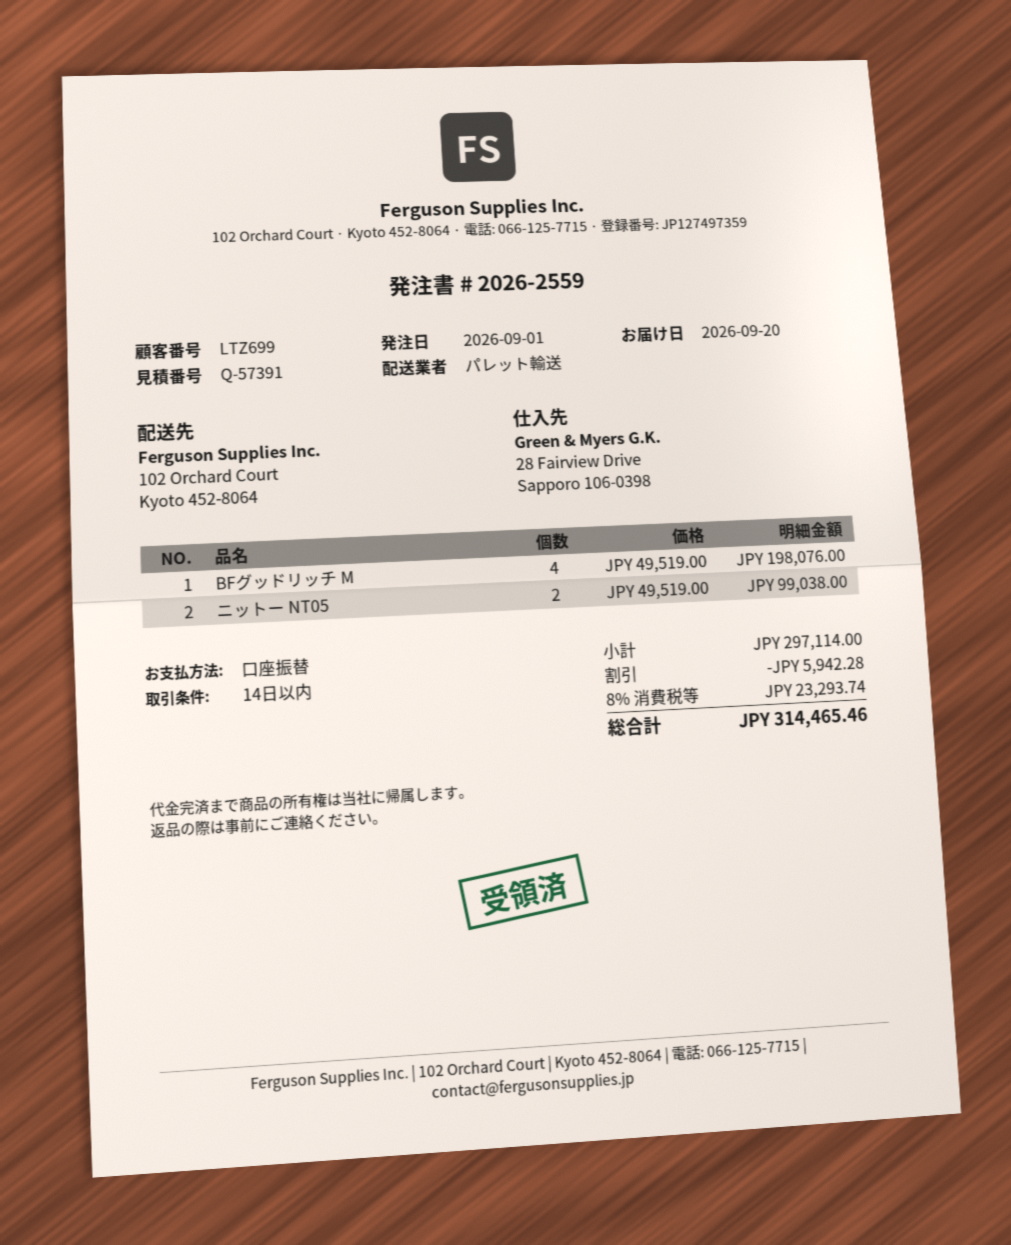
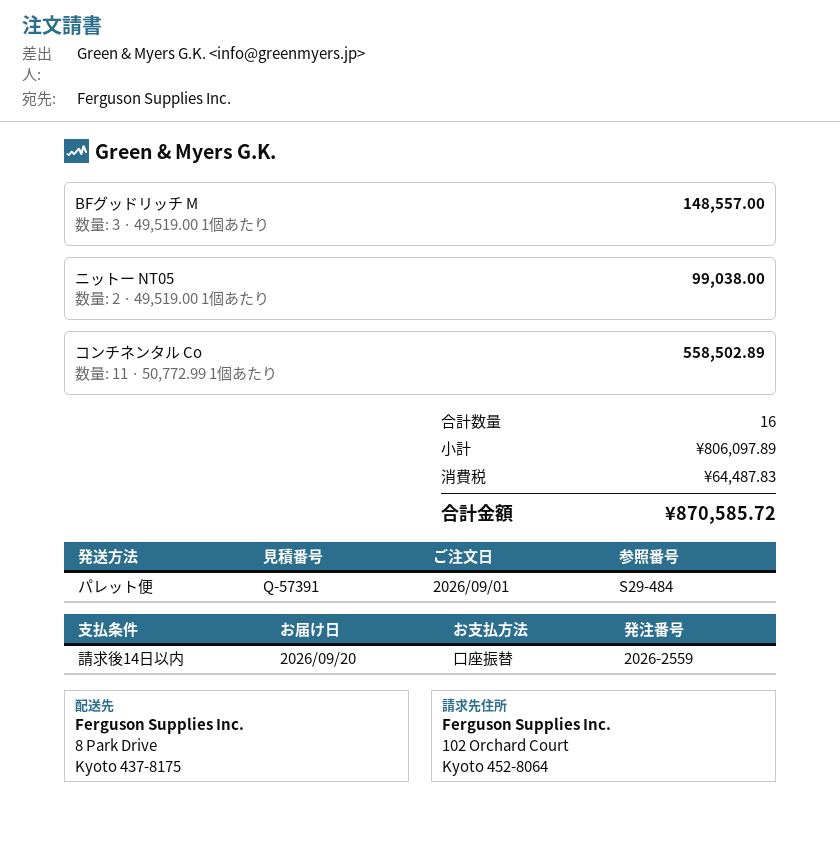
ship to: 102 Orchard Court, Kyoto 452-8064 -> 8 Park Drive, Kyoto 437-8175
BFグッドリッチ M: 4 x 49519.00 = 198076.00 -> 3 x 49519.00 = 148557.00
コンチネンタル Co: none -> 11 x 50772.99 = 558502.89
subtotal: 297114.00 -> 806097.89
discount: 5942.28 -> none
tax: 23293.74 -> 64487.83
total: 314465.46 -> 870585.72

